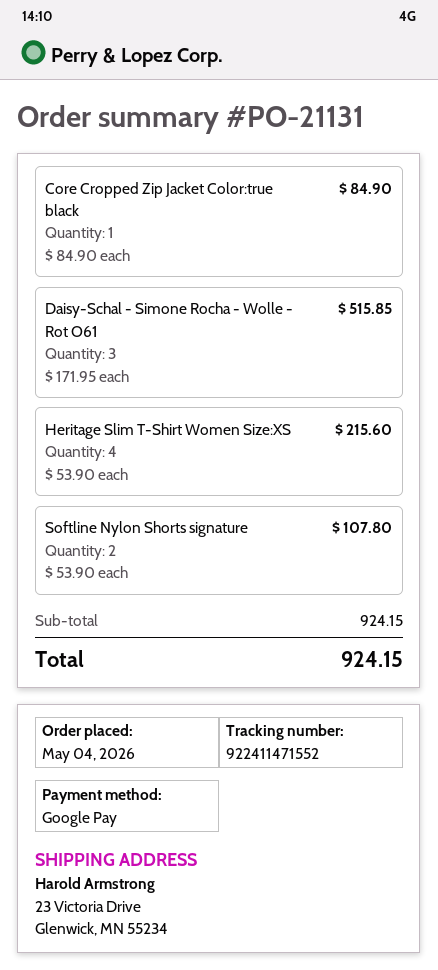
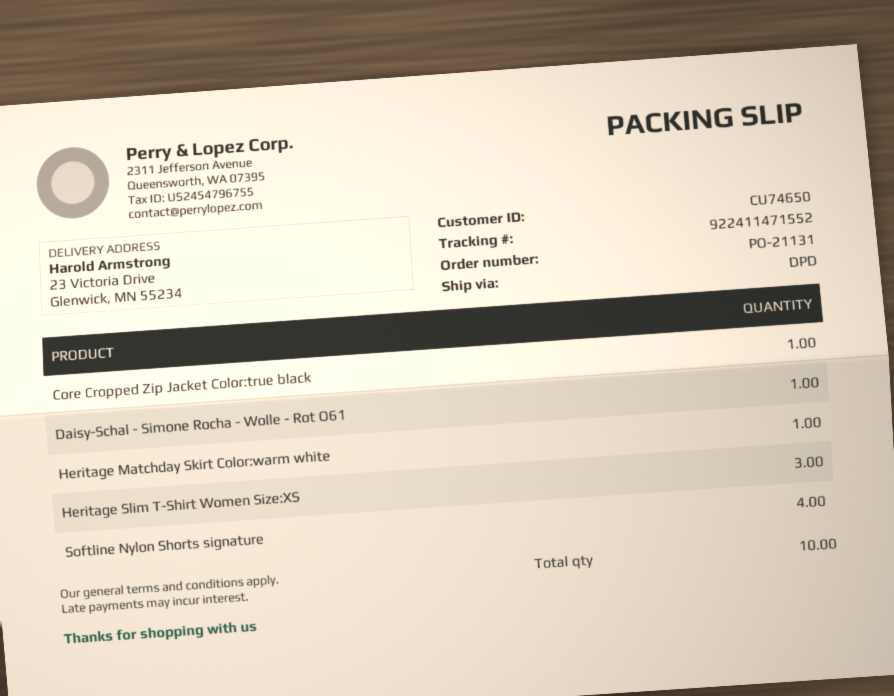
Daisy-Schal - Simone Rocha - Wolle - Rot O61: 3 -> 1
Heritage Slim T-Shirt Women Size:XS: 4 -> 3
Softline Nylon Shorts signature: 2 -> 4
Heritage Matchday Skirt Color:warm white: none -> 1

